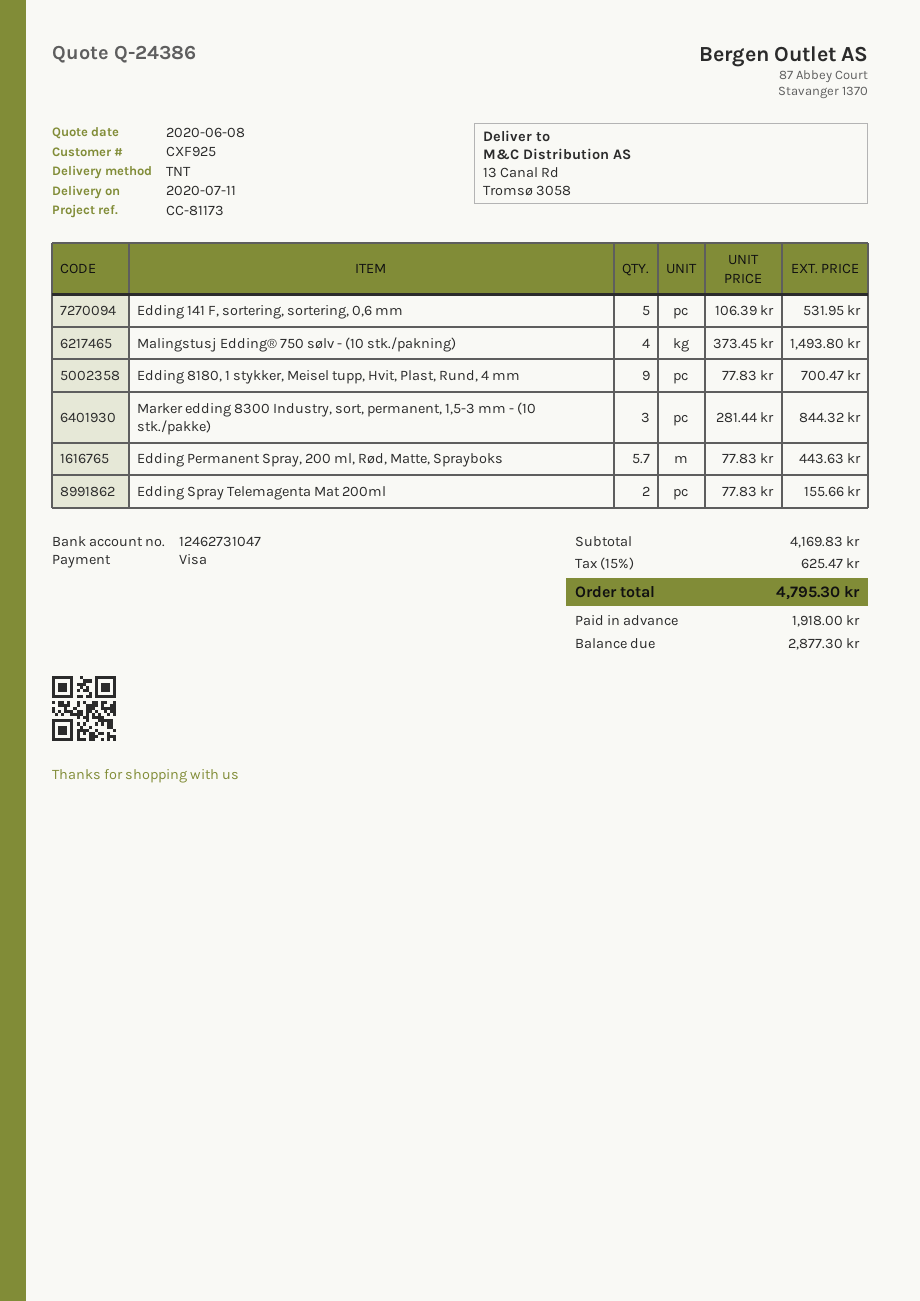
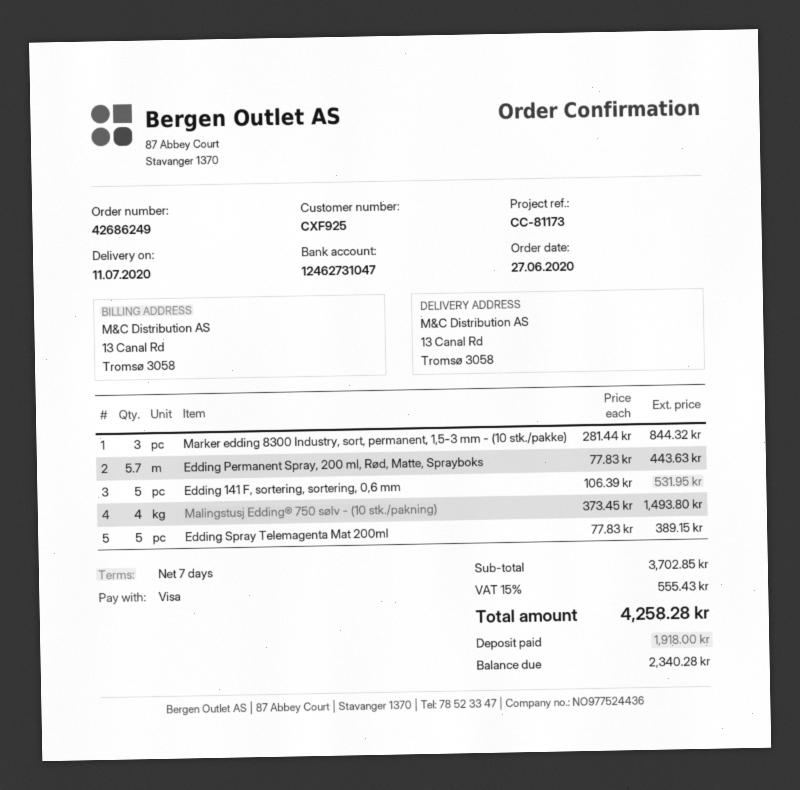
Edding 8180, 1 stykker, Meisel tupp, Hvit, Plast, Rund, 4 mm: 9 x 77.83 = 700.47 -> none
Edding Spray Telemagenta Mat 200ml: 2 x 77.83 = 155.66 -> 5 x 77.83 = 389.15
subtotal: 4169.83 -> 3702.85
tax: 15% = 625.47 -> 15% = 555.43
total: 4795.30 -> 4258.28
balance: 2877.30 -> 2340.28

